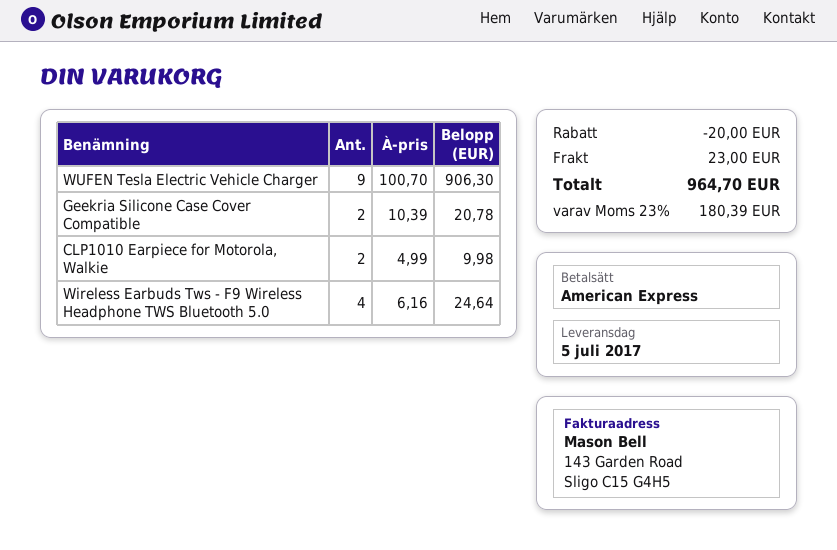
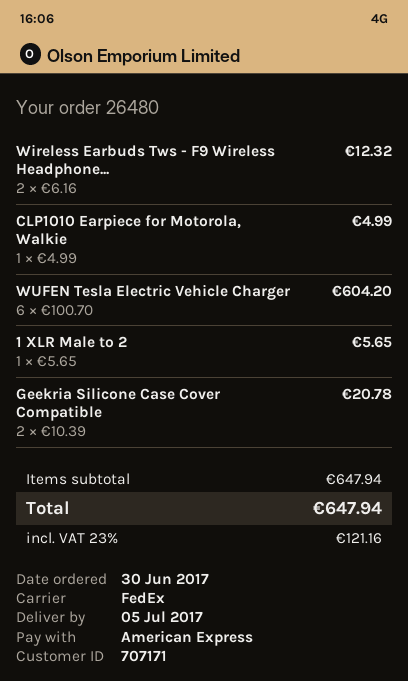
WUFEN Tesla Electric Vehicle Charger: 9 x 100.70 = 906.30 -> 6 x 100.70 = 604.20
CLP1010 Earpiece for Motorola, Walkie: 2 x 4.99 = 9.98 -> 1 x 4.99 = 4.99
Wireless Earbuds Tws - F9 Wireless Headphone TWS Bluetooth 5.0: 4 x 6.16 = 24.64 -> 2 x 6.16 = 12.32
1 XLR Male to 2: none -> 1 x 5.65 = 5.65
discount: 20.00 -> none
shipping: 23.00 -> none
tax: 23% = 180.39 -> 23% = 121.16
total: 964.70 -> 647.94

